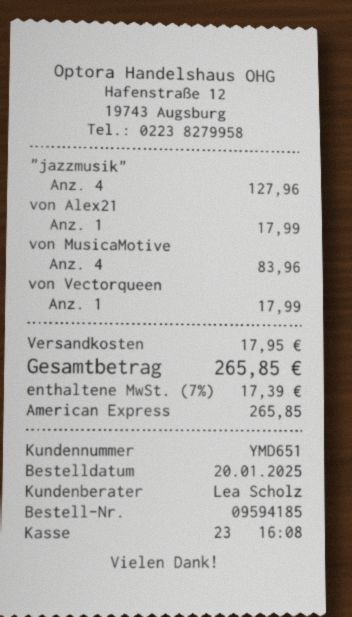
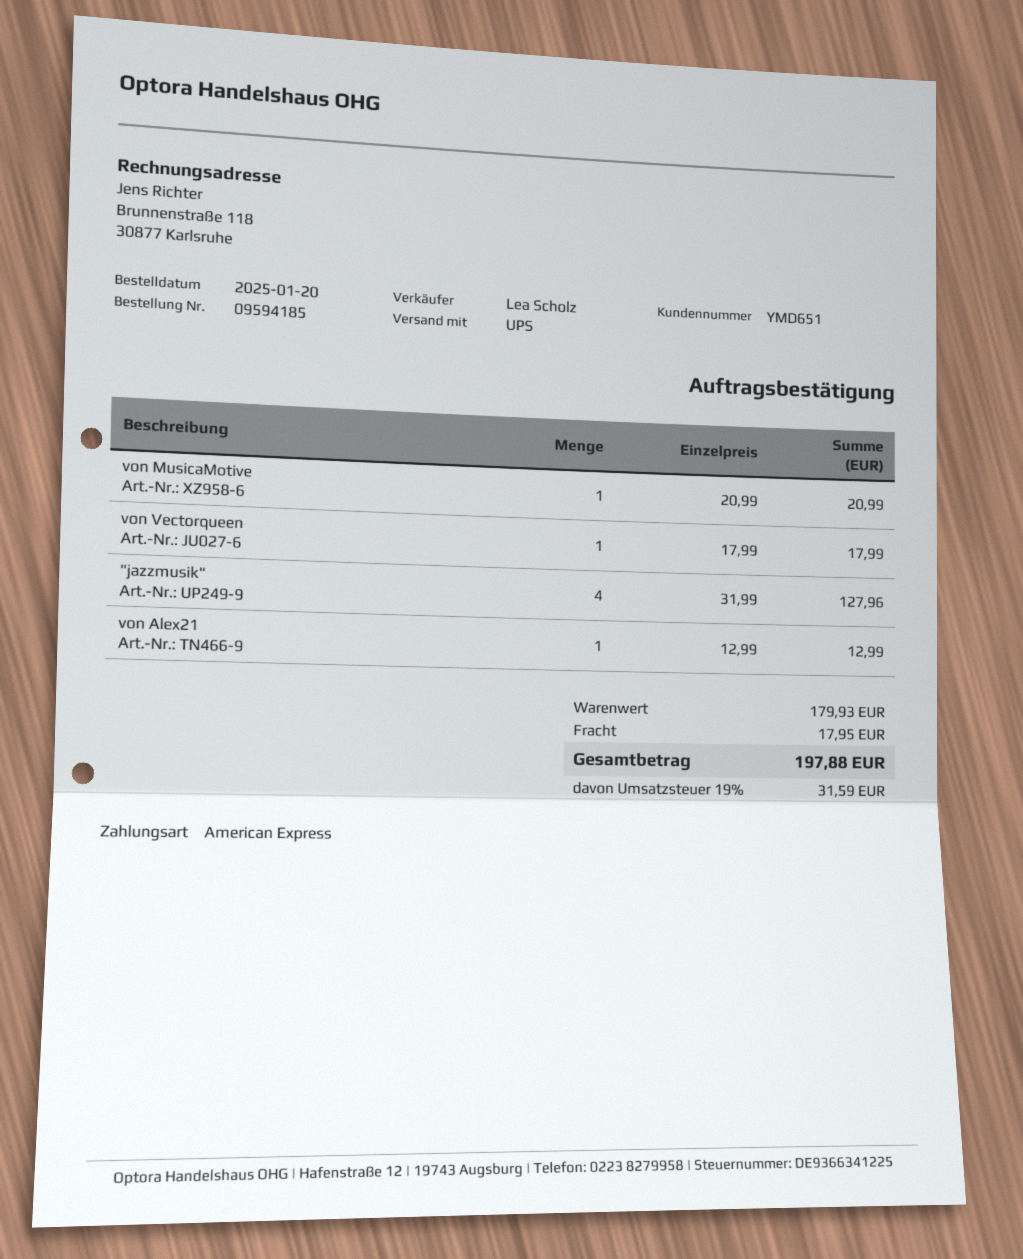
von Alex21: 1 for 17.99 -> 1 for 12.99
von MusicaMotive: 4 for 83.96 -> 1 for 20.99
tax: 7% = 17.39 -> 19% = 31.59
total: 265.85 -> 197.88

